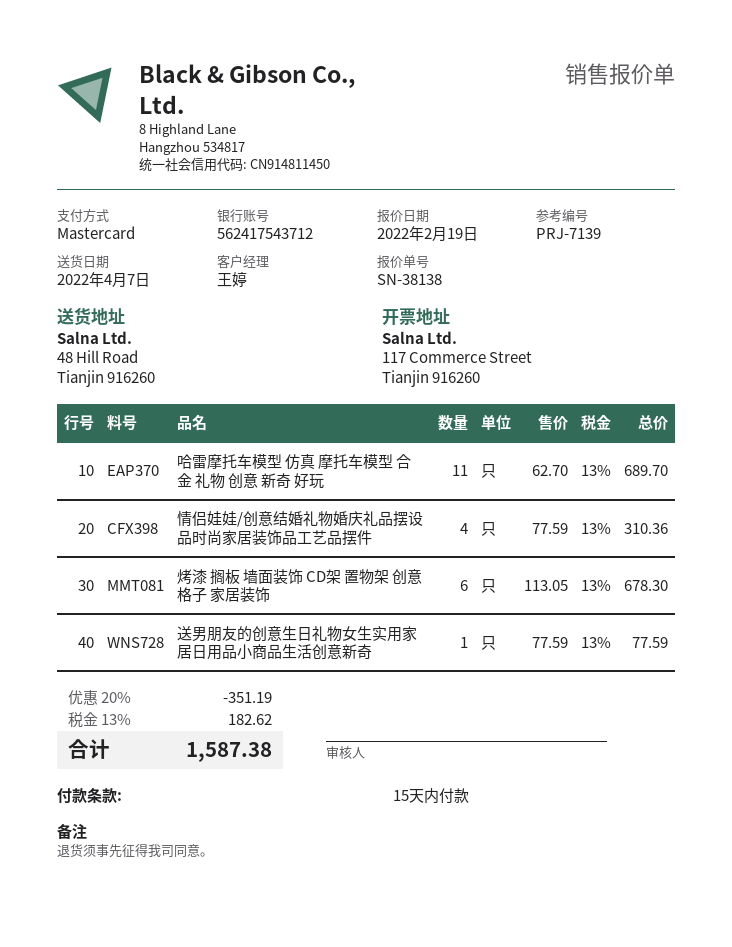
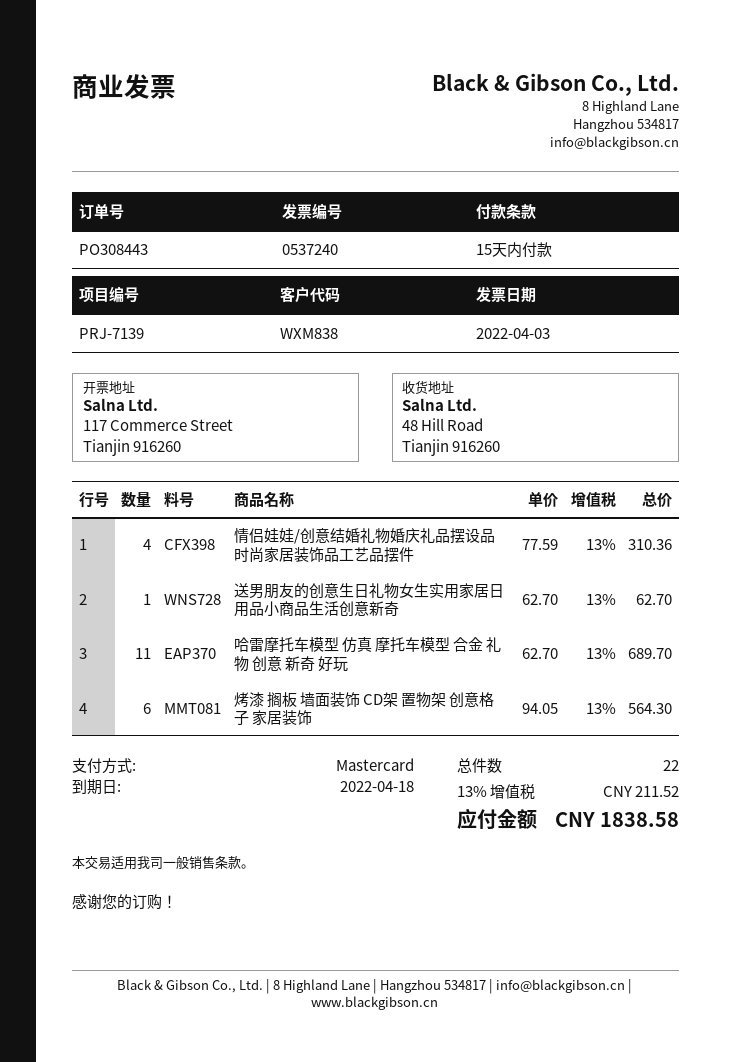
烤漆 搁板 墙面装饰 CD架 置物架 创意格子 家居装饰: 6 x 113.05 = 678.30 -> 6 x 94.05 = 564.30
送男朋友的创意生日礼物女生实用家居日用品小商品生活创意新奇: 1 x 77.59 = 77.59 -> 1 x 62.70 = 62.70
discount: 20% = 351.19 -> none
tax: 13% = 182.62 -> 13% = 211.52
total: 1587.38 -> 1838.58

